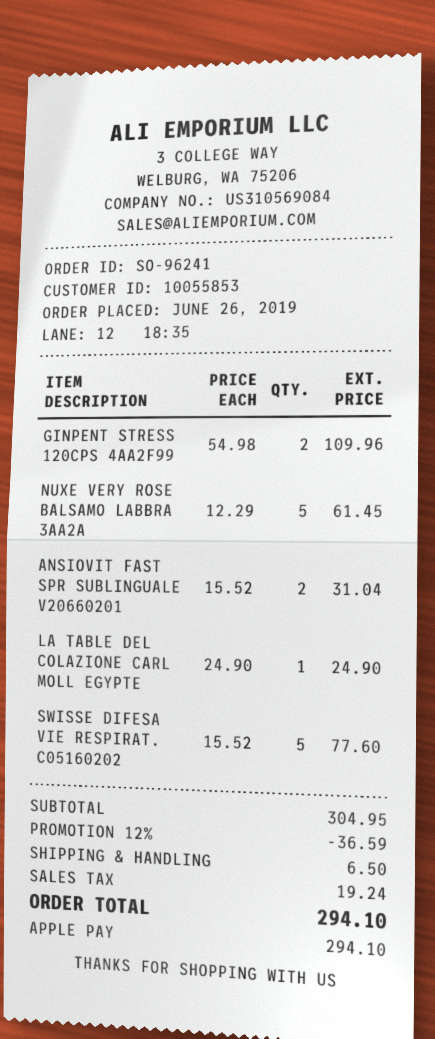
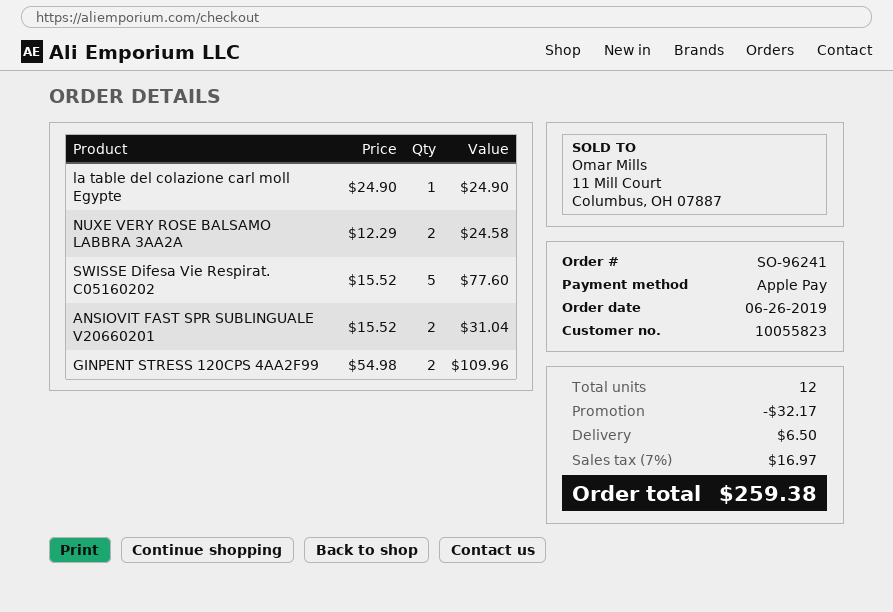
customer number: 10055853 -> 10055823
NUXE VERY ROSE BALSAMO LABBRA 3AA2A: 5 x 12.29 = 61.45 -> 2 x 12.29 = 24.58
discount: 36.59 -> 32.17
tax: 19.24 -> 16.97
total: 294.10 -> 259.38

